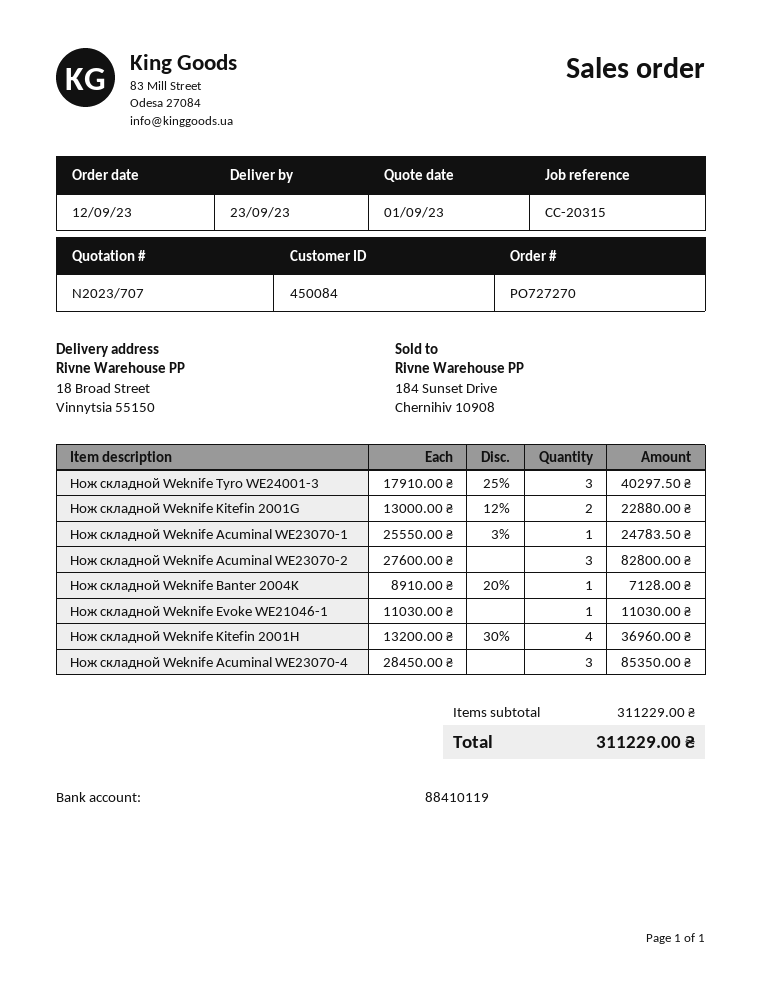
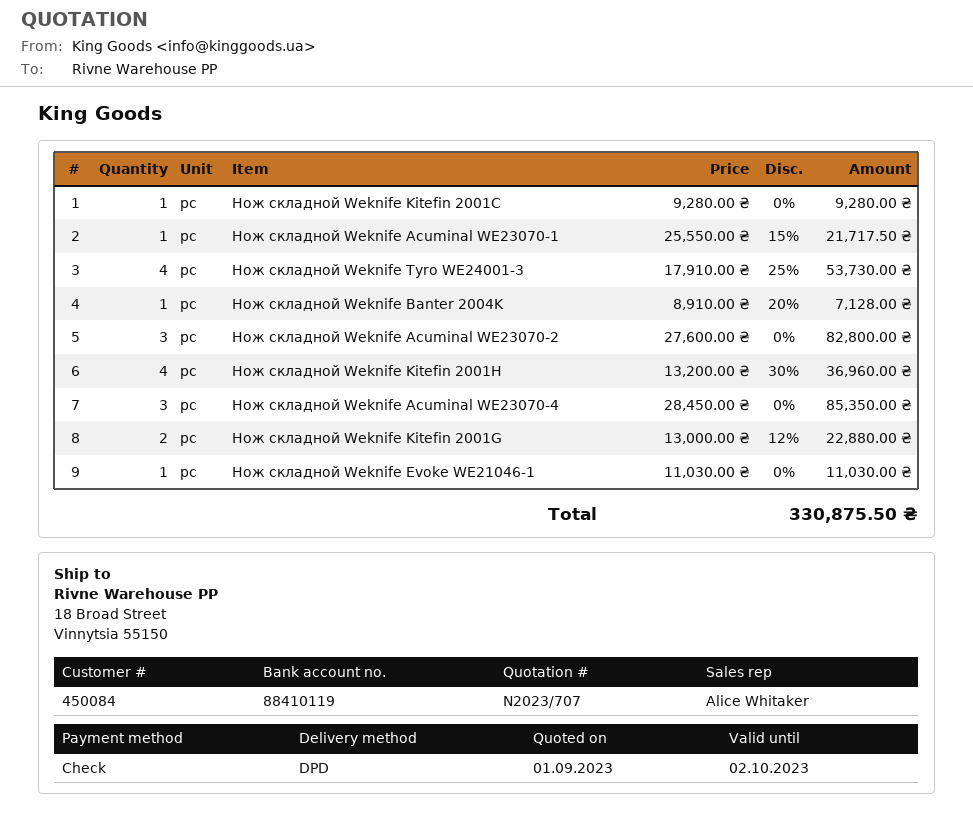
Нож складной Weknife Tyro WE24001-3: 3 x 17910.00 - 25% = 40297.50 -> 4 x 17910.00 - 25% = 53730.00
Нож складной Weknife Acuminal WE23070-1: 1 x 25550.00 - 3% = 24783.50 -> 1 x 25550.00 - 15% = 21717.50
Нож складной Weknife Kitefin 2001C: none -> 1 x 9280.00 = 9280.00
total: 311229.00 -> 330875.50

